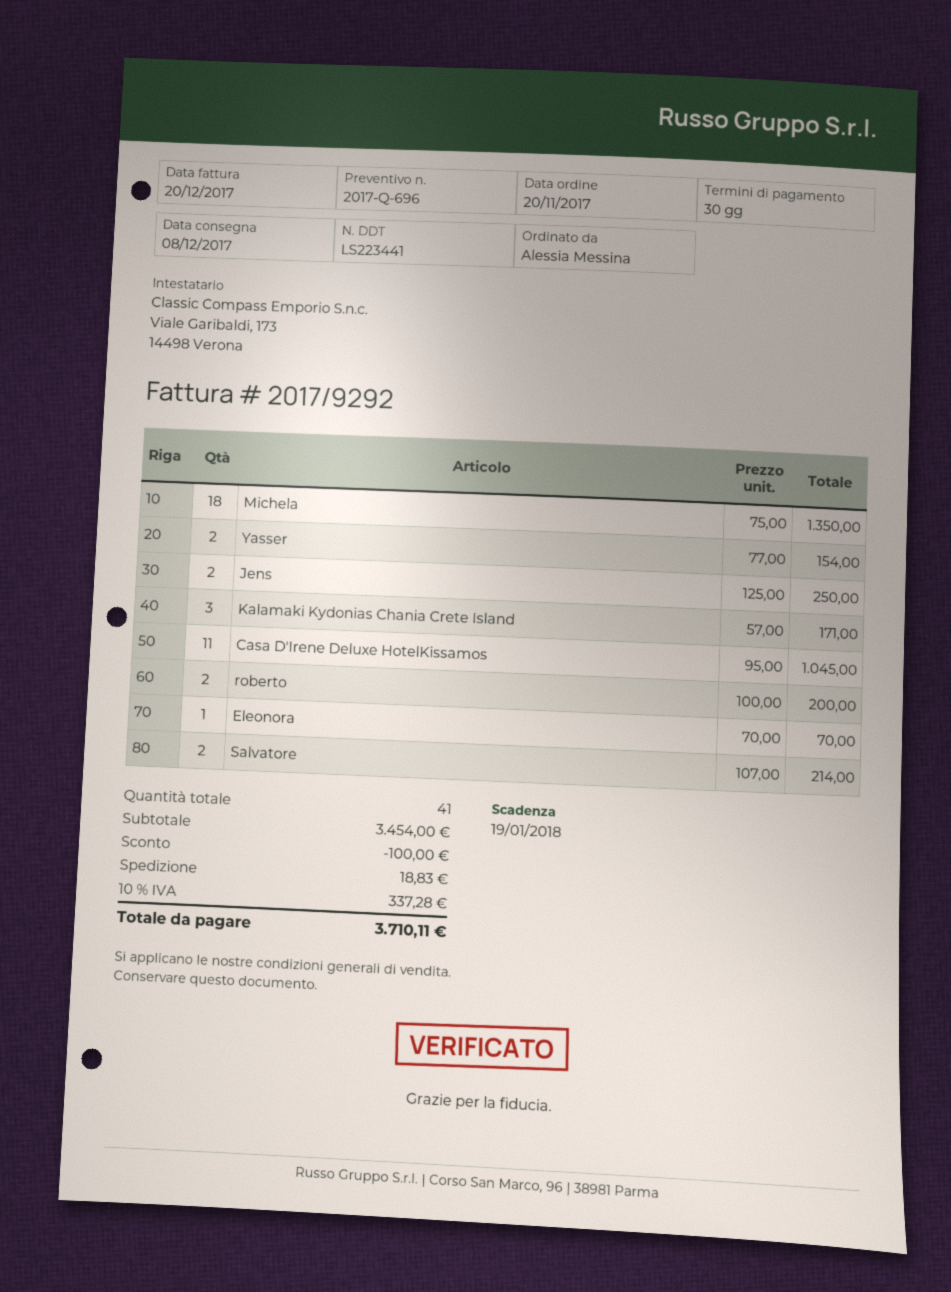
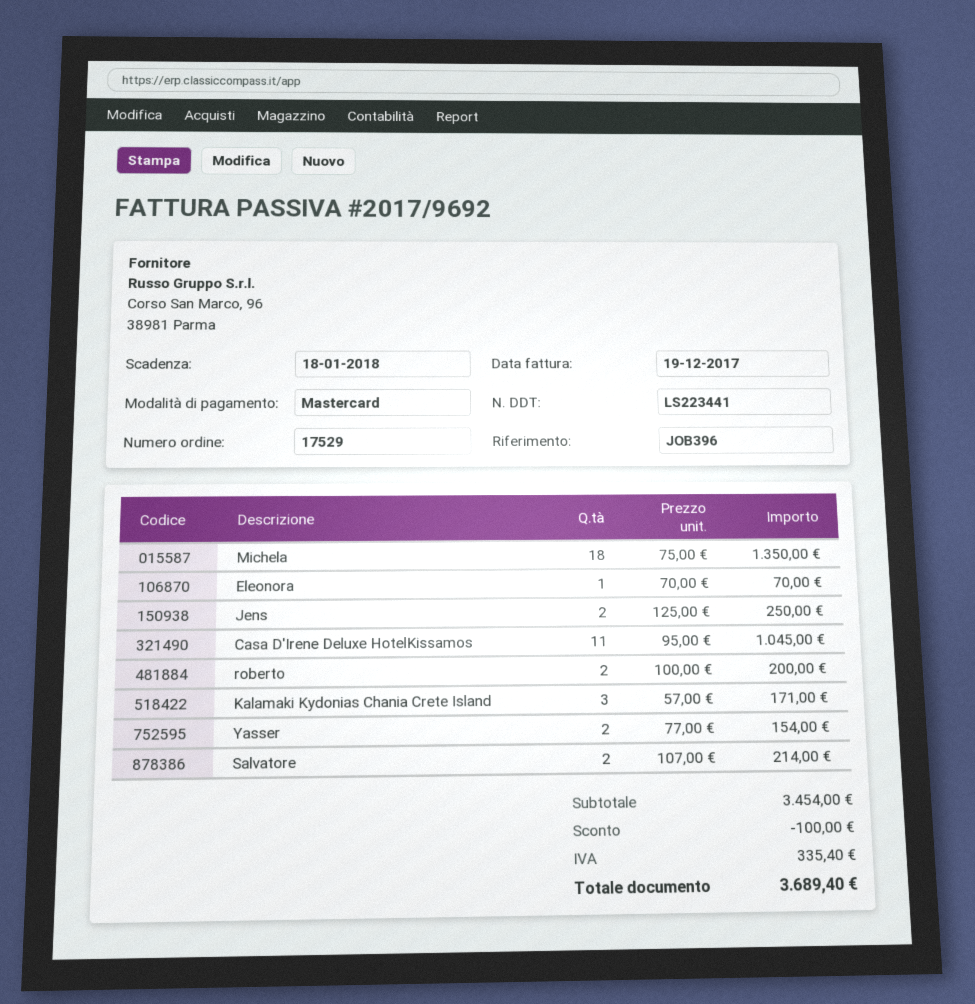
invoice number: 2017/9292 -> 2017/9692
invoice date: 2017-12-20 -> 2017-12-19
due date: 2018-01-19 -> 2018-01-18
shipping: 18.83 -> none
tax: 337.28 -> 335.40
total: 3710.11 -> 3689.40

